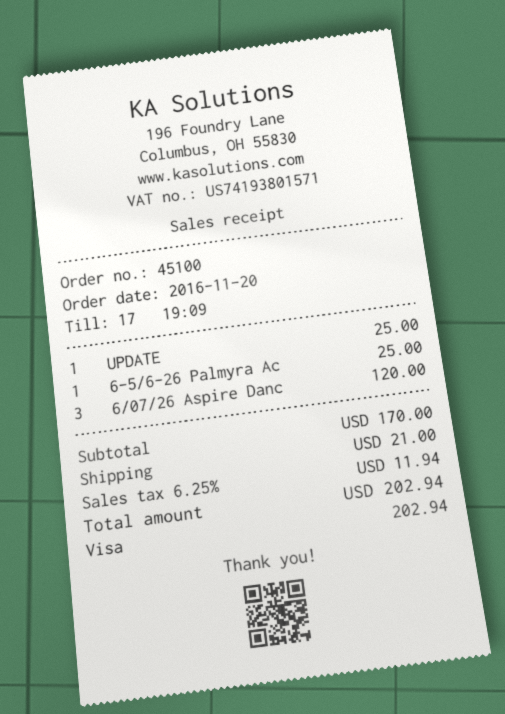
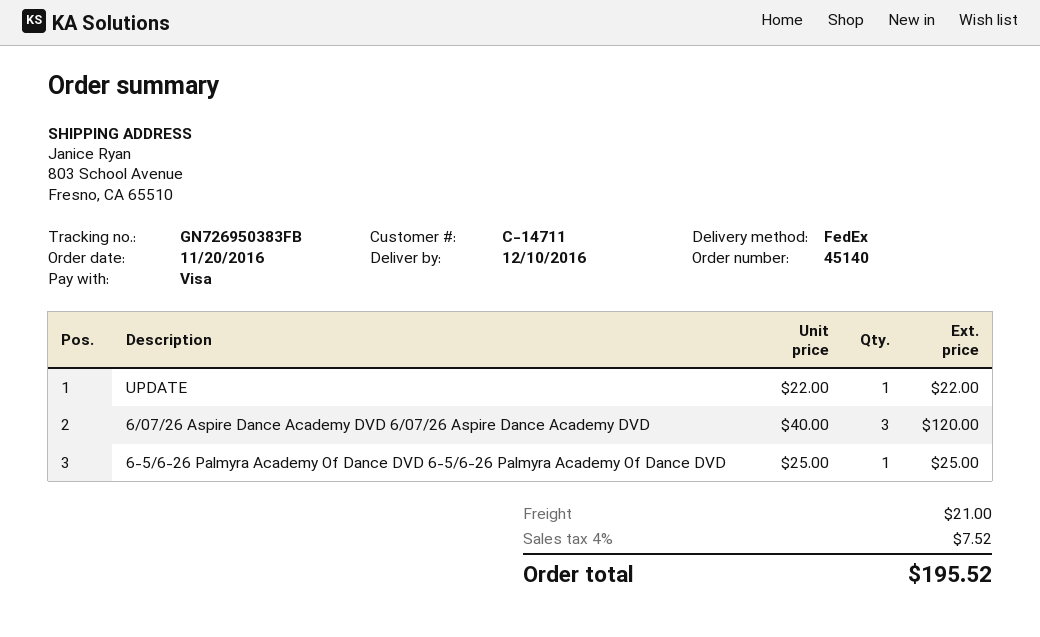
order number: 45100 -> 45140
UPDATE: 1 for 25.00 -> 1 for 22.00
tax: 6.25% = 11.94 -> 4% = 7.52
total: 202.94 -> 195.52

